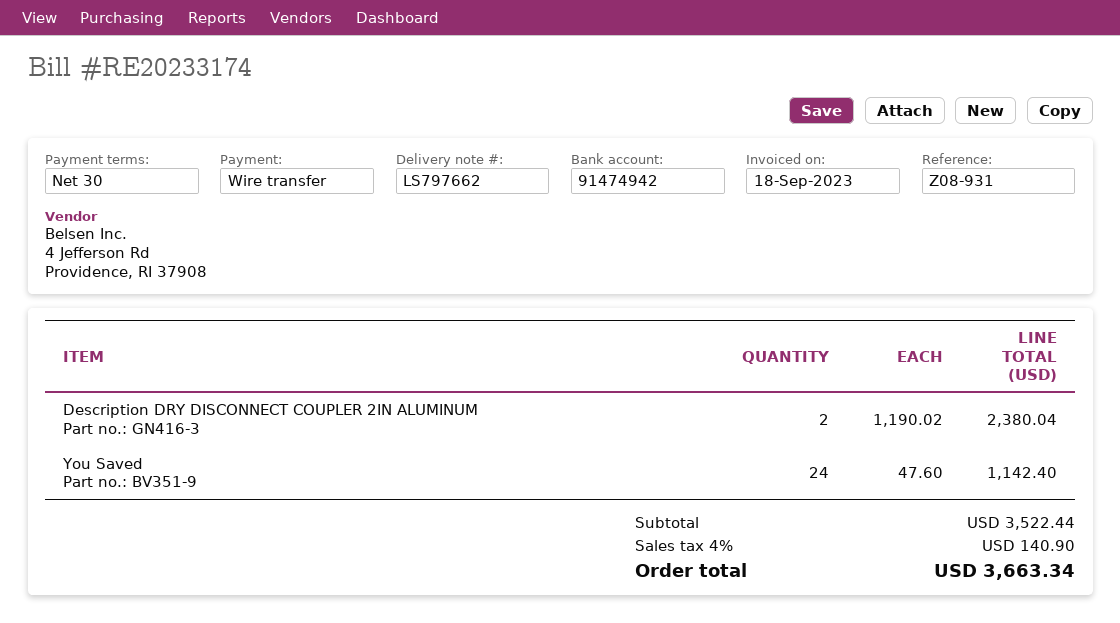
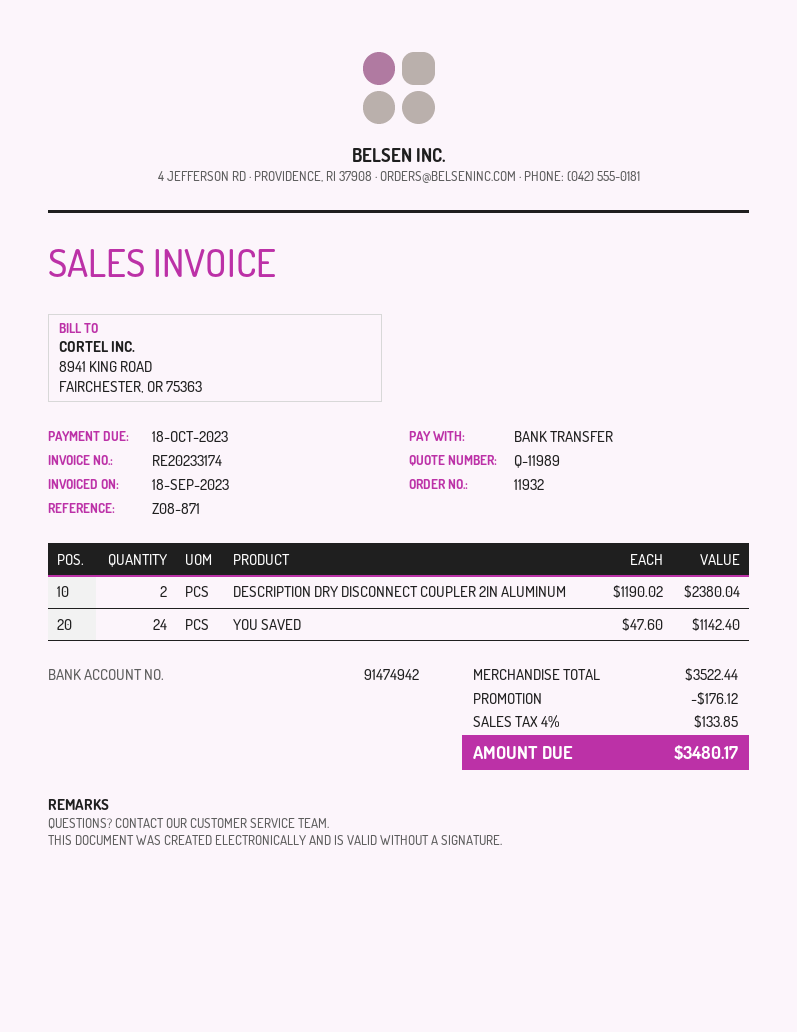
reference: Z08-931 -> Z08-871
discount: none -> 176.12
tax: 4% = 140.90 -> 4% = 133.85
total: 3663.34 -> 3480.17

